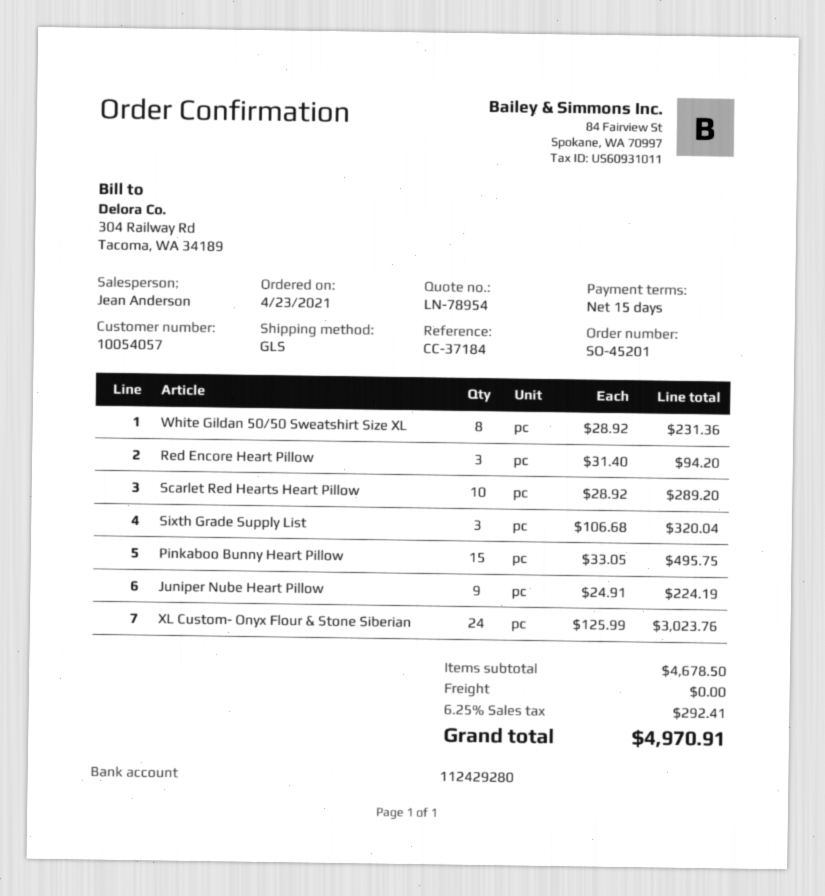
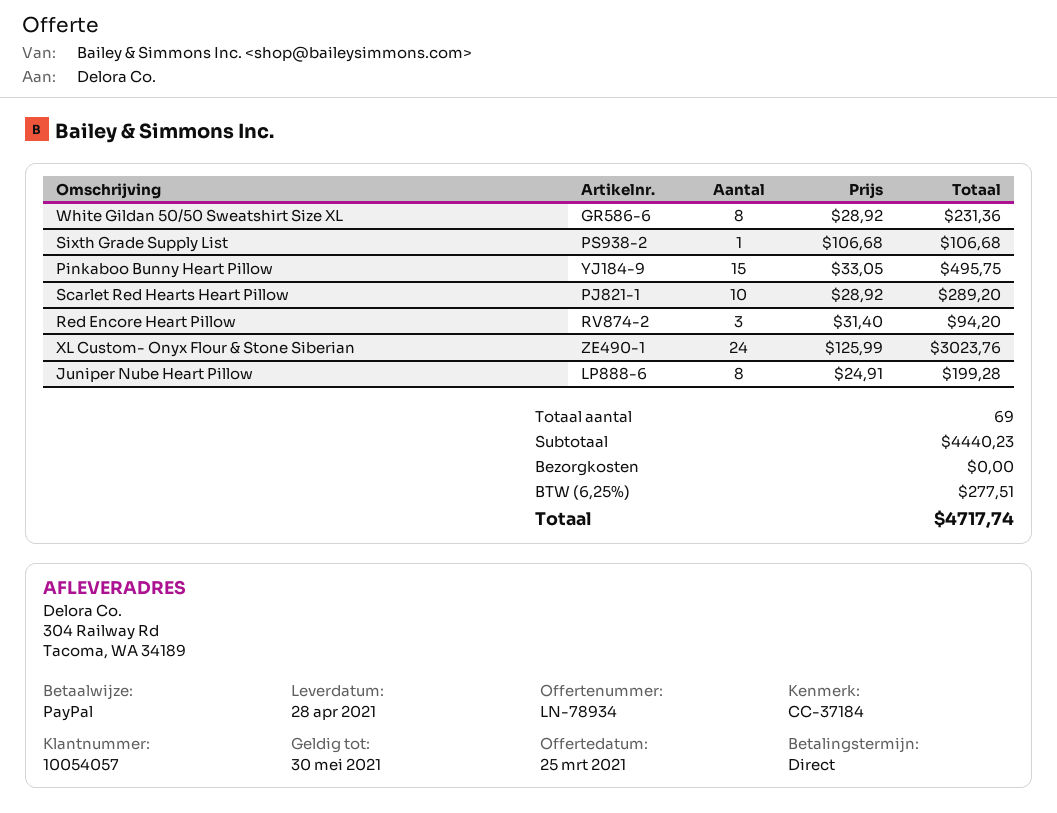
quote number: LN-78954 -> LN-78934
payment terms: 15 days -> on receipt
Sixth Grade Supply List: 3 x 106.68 = 320.04 -> 1 x 106.68 = 106.68
Juniper Nube Heart Pillow: 9 x 24.91 = 224.19 -> 8 x 24.91 = 199.28
subtotal: 4678.50 -> 4440.23
tax: 6.25% = 292.41 -> 6.25% = 277.51
total: 4970.91 -> 4717.74

